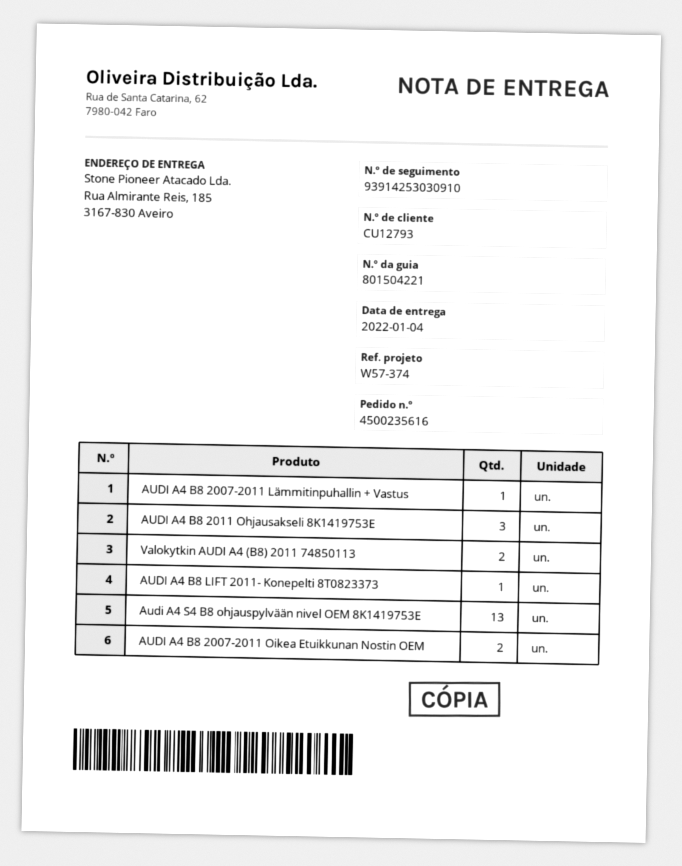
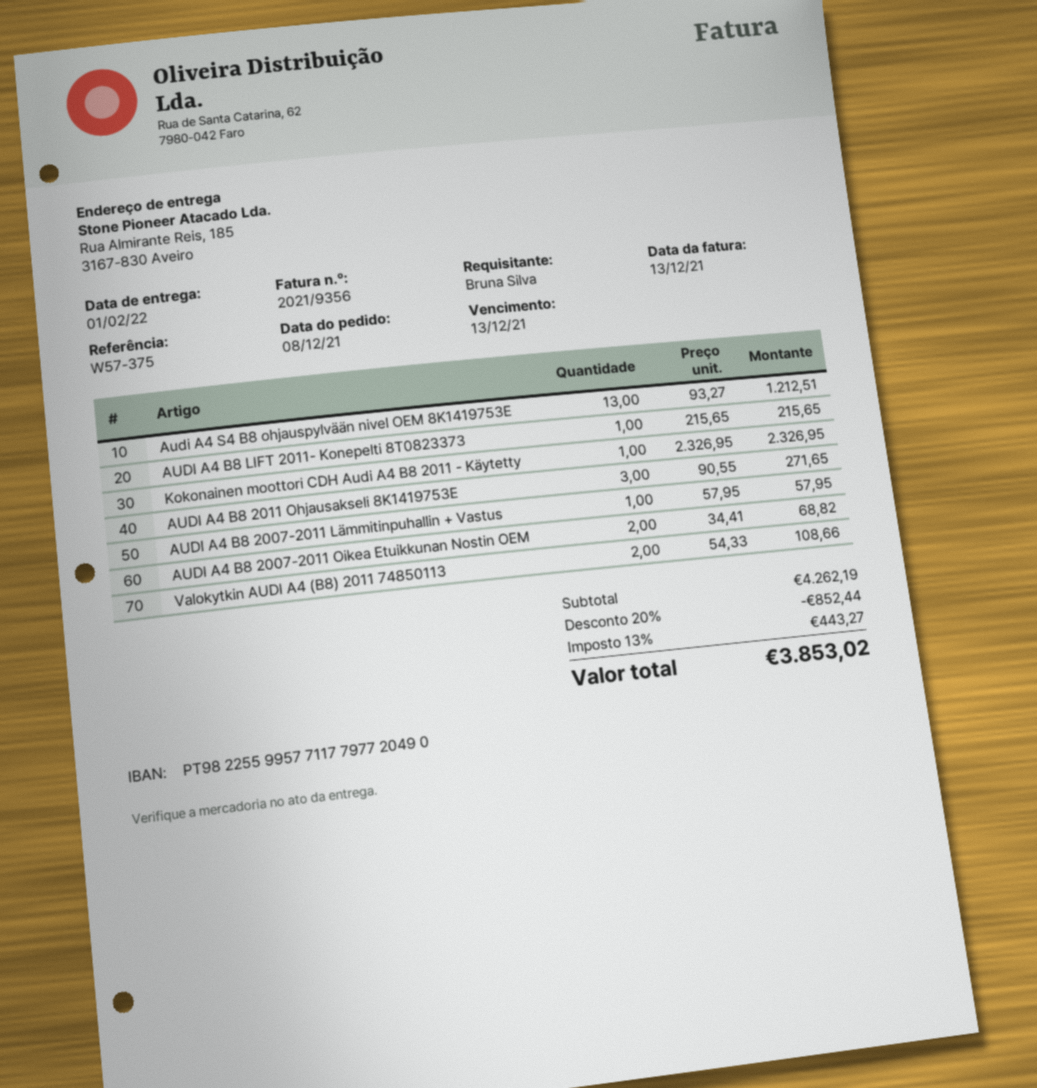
delivery date: 2022-01-04 -> 2022-02-01
reference: W57-374 -> W57-375
Kokonainen moottori CDH Audi A4 B8 2011 - Käytetty: none -> 1

